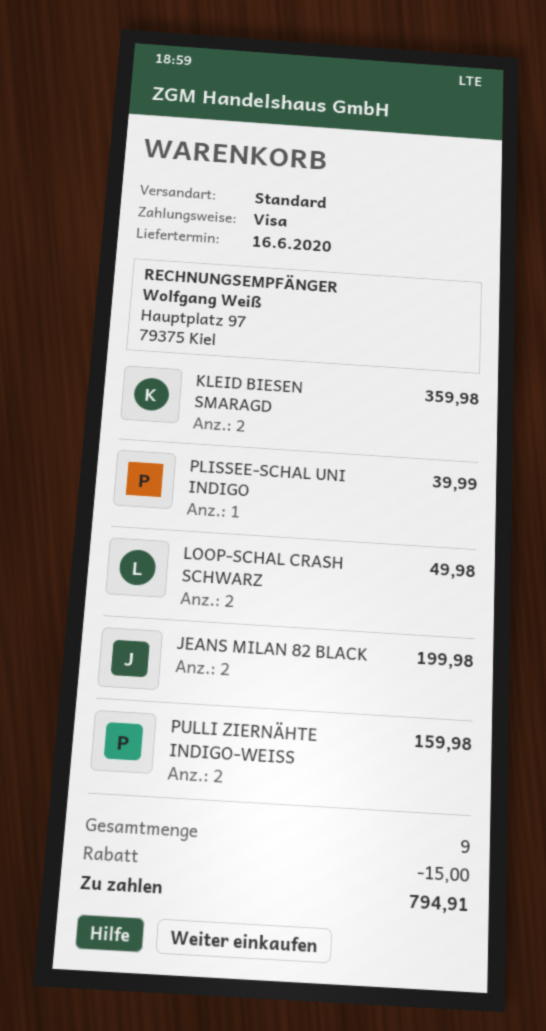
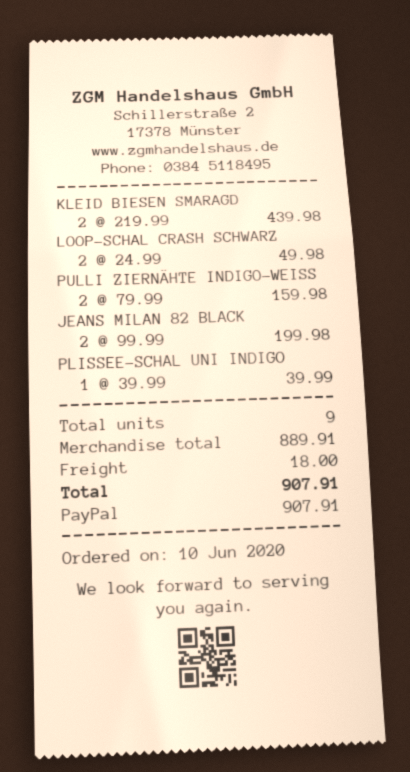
payment method: Visa -> PayPal
KLEID BIESEN SMARAGD: 2 for 359.98 -> 2 for 439.98
discount: 15.00 -> none
shipping: none -> 18.00
total: 794.91 -> 907.91

